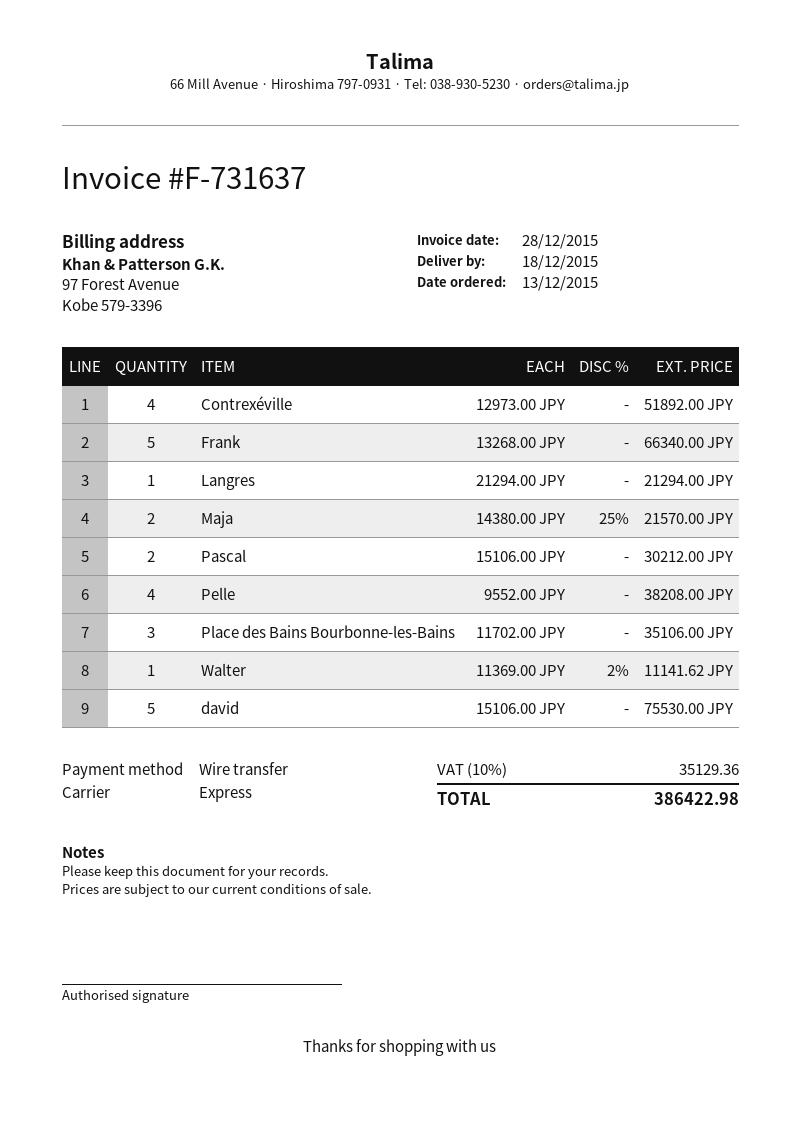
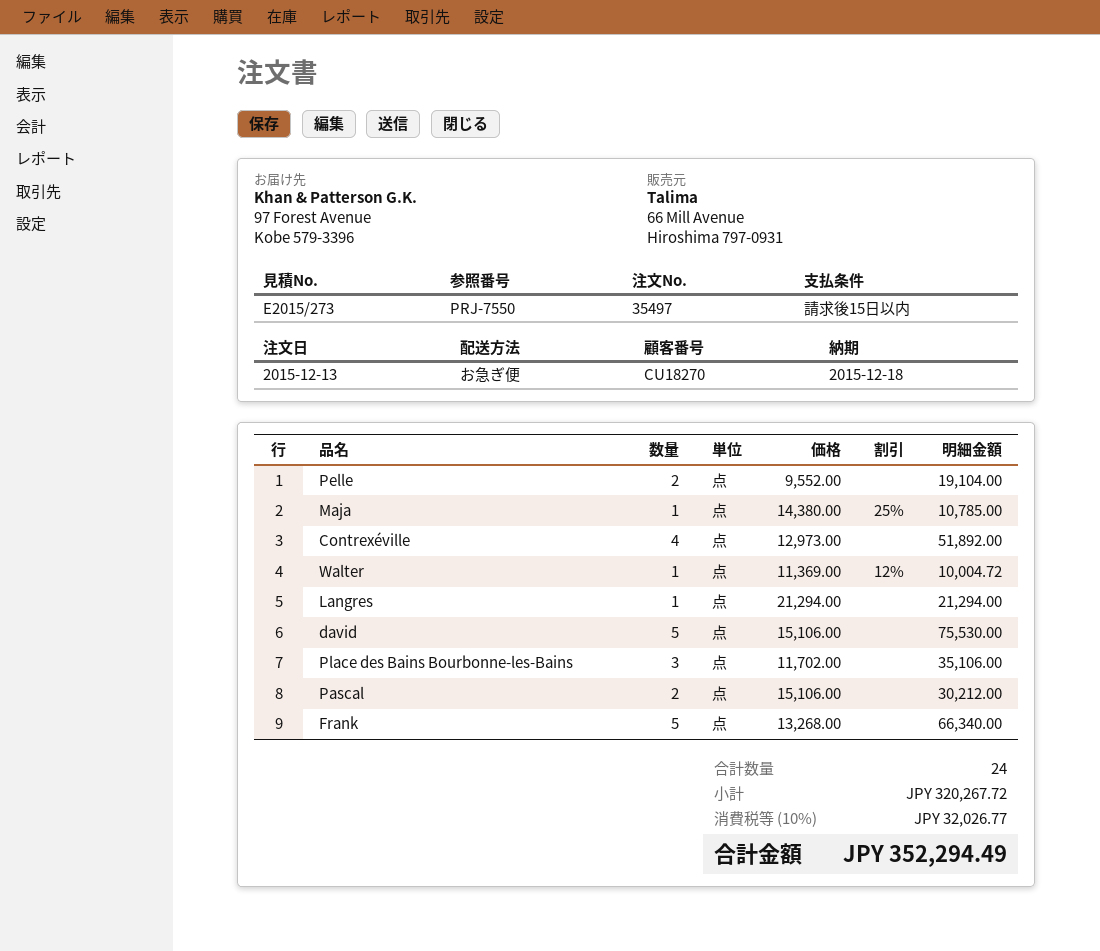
Maja: 2 x 14380.00 - 25% = 21570.00 -> 1 x 14380.00 - 25% = 10785.00
Pelle: 4 x 9552.00 = 38208.00 -> 2 x 9552.00 = 19104.00
Walter: 1 x 11369.00 - 2% = 11141.62 -> 1 x 11369.00 - 12% = 10004.72
tax: 10% = 35129.36 -> 10% = 32026.77
total: 386422.98 -> 352294.49

